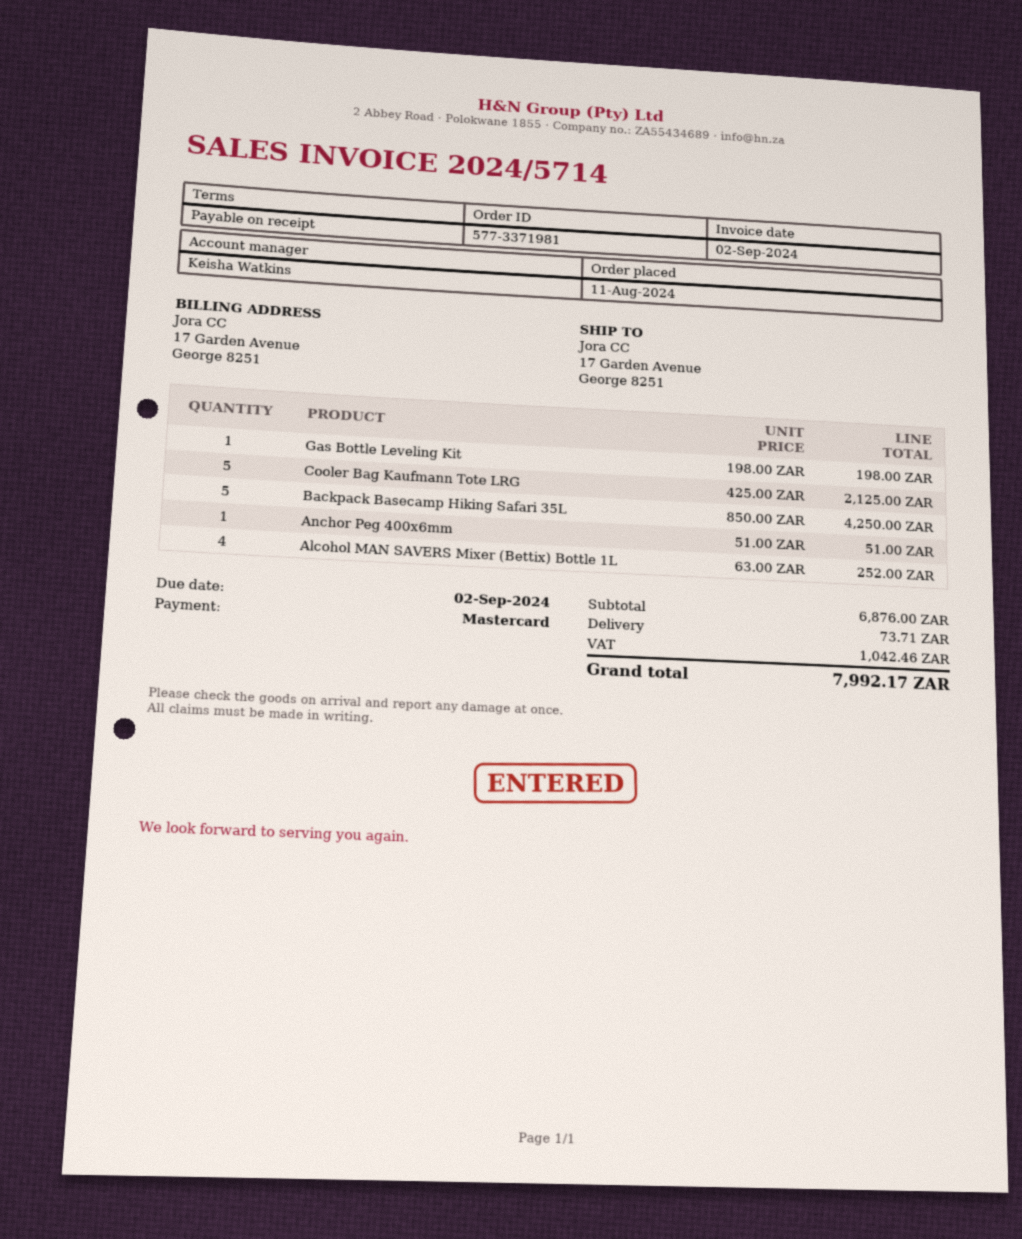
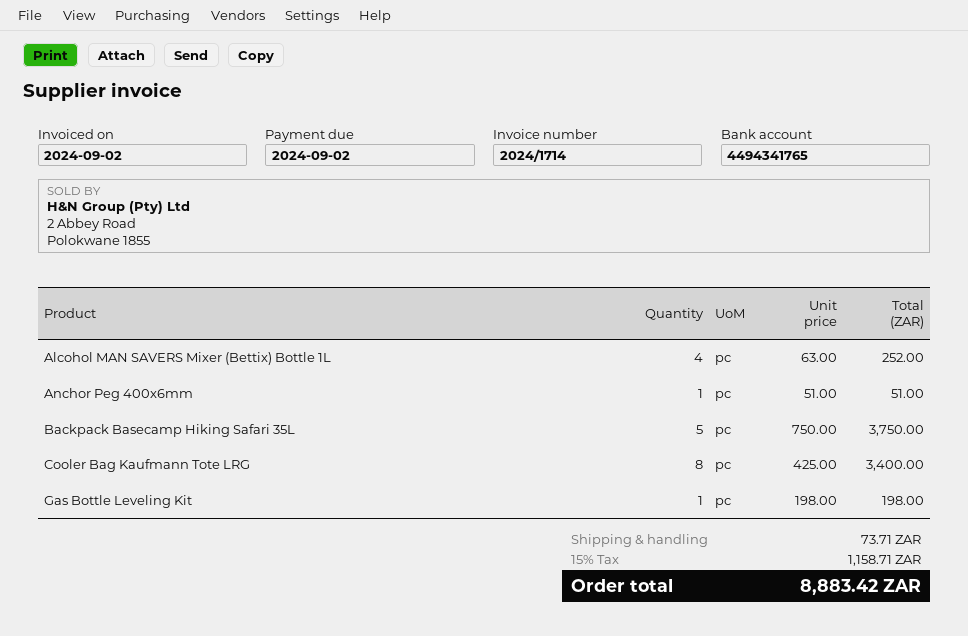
invoice number: 2024/5714 -> 2024/1714
Cooler Bag Kaufmann Tote LRG: 5 x 425.00 = 2125.00 -> 8 x 425.00 = 3400.00
Backpack Basecamp Hiking Safari 35L: 5 x 850.00 = 4250.00 -> 5 x 750.00 = 3750.00
tax: 1042.46 -> 1158.71
total: 7992.17 -> 8883.42

